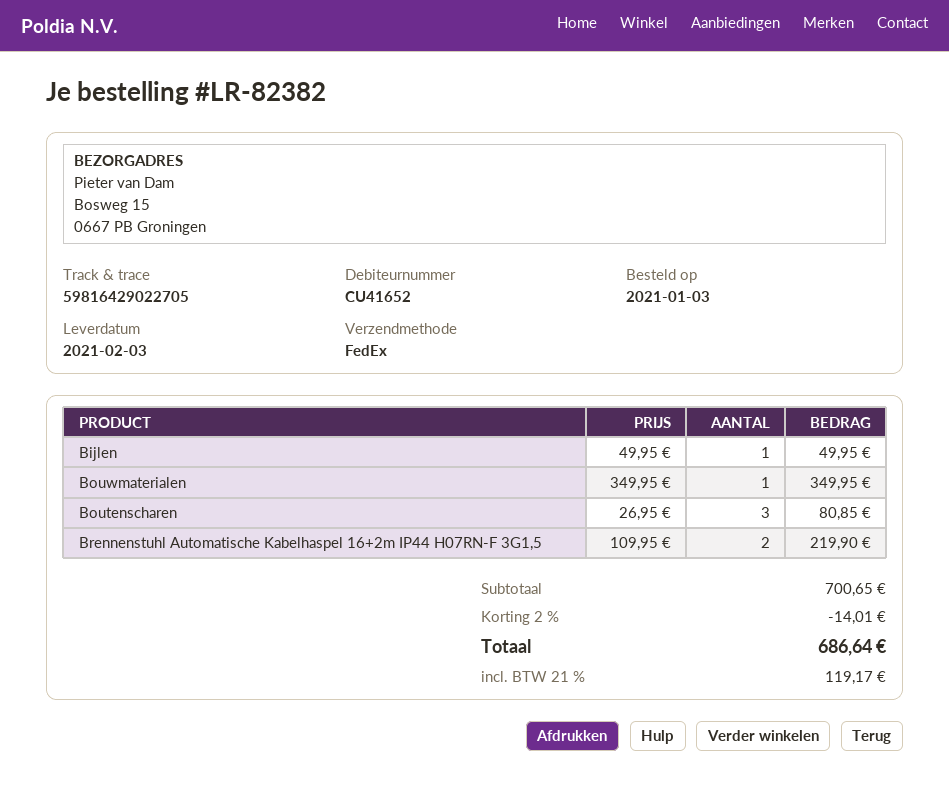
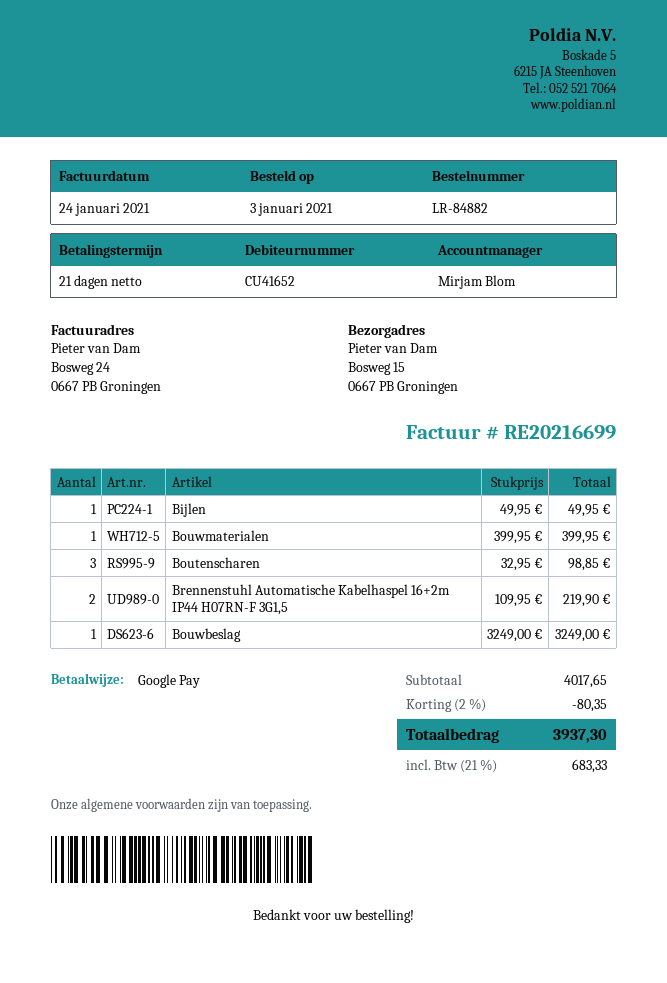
order number: LR-82382 -> LR-84882
Bouwmaterialen: 1 x 349.95 = 349.95 -> 1 x 399.95 = 399.95
Boutenscharen: 3 x 26.95 = 80.85 -> 3 x 32.95 = 98.85
Bouwbeslag: none -> 1 x 3249.00 = 3249.00
subtotal: 700.65 -> 4017.65
discount: 2% = 14.01 -> 2% = 80.35
tax: 21% = 119.17 -> 21% = 683.33
total: 686.64 -> 3937.30

